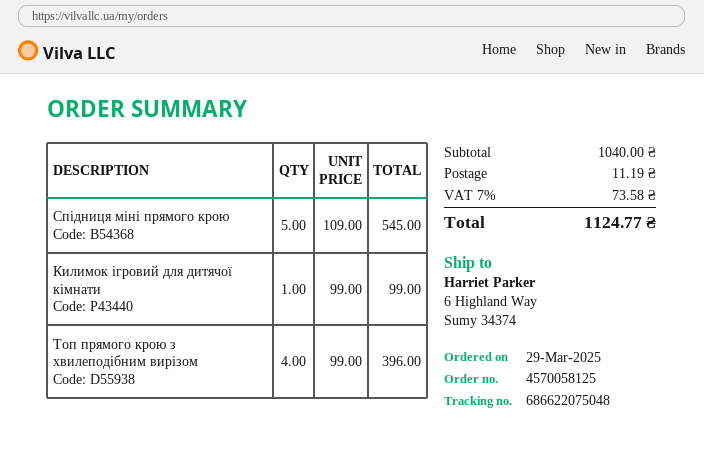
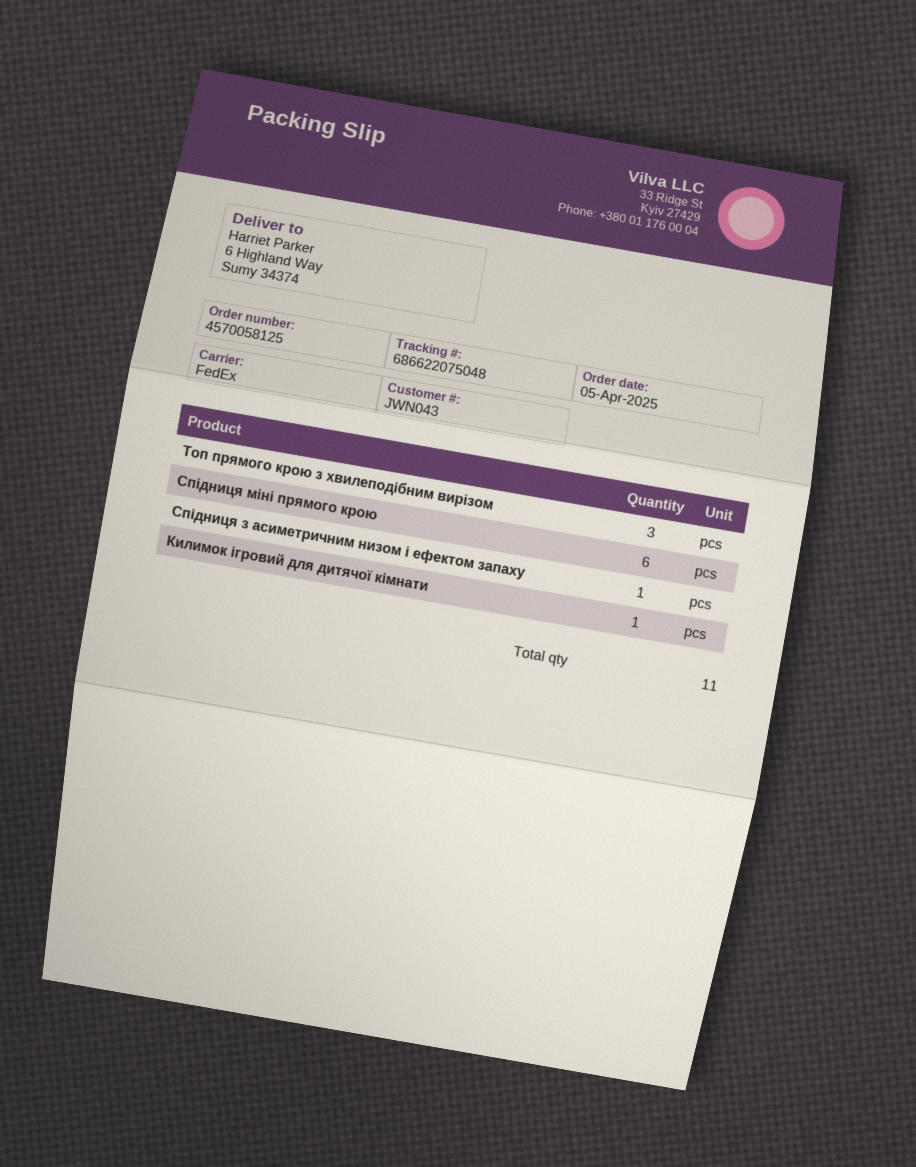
order date: 2025-03-29 -> 2025-04-05
Спідниця міні прямого крою: 5 -> 6
Топ прямого крою з хвилеподібним вирізом: 4 -> 3
Спідниця з асиметричним низом і ефектом запаху: none -> 1

